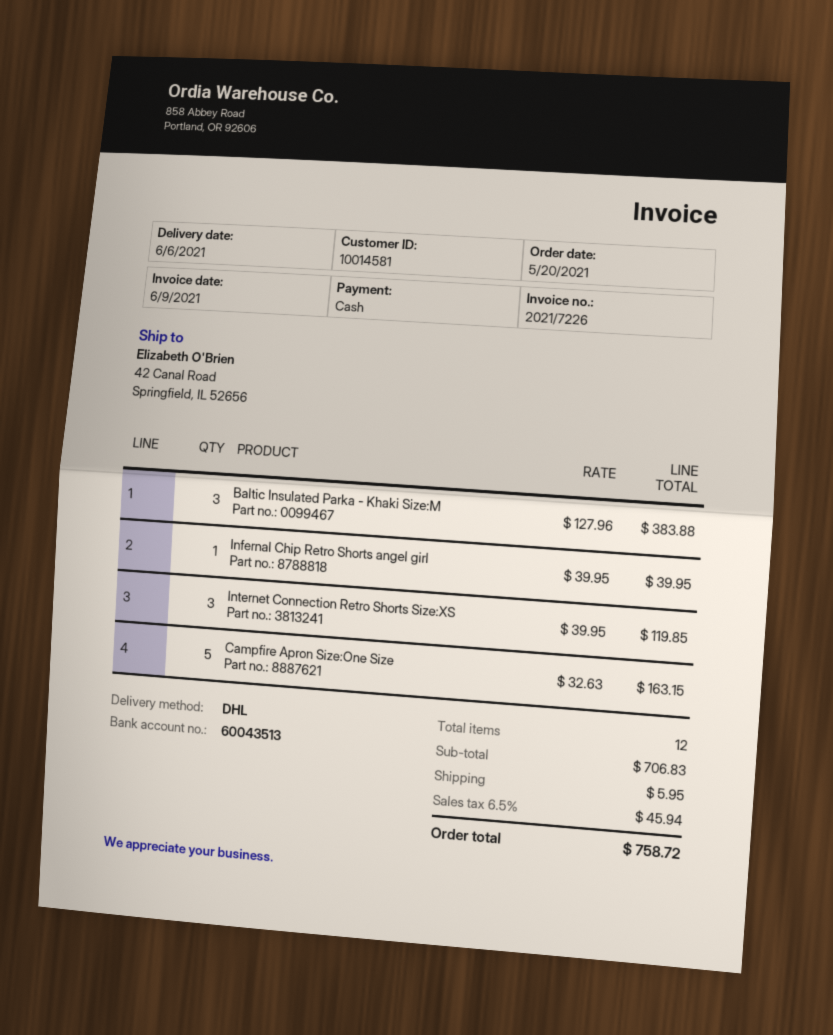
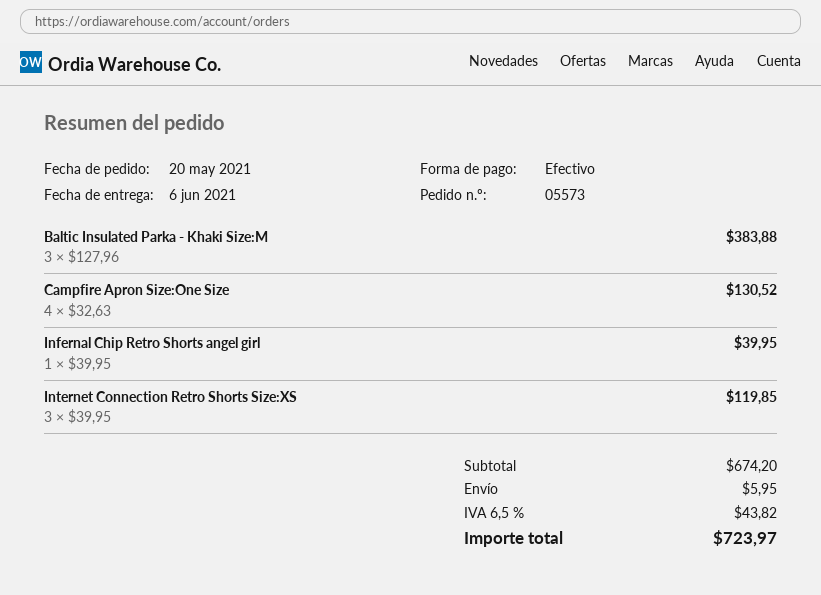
Campfire Apron Size:One Size: 5 x 32.63 = 163.15 -> 4 x 32.63 = 130.52
subtotal: 706.83 -> 674.20
tax: 6.5% = 45.94 -> 6.5% = 43.82
total: 758.72 -> 723.97

